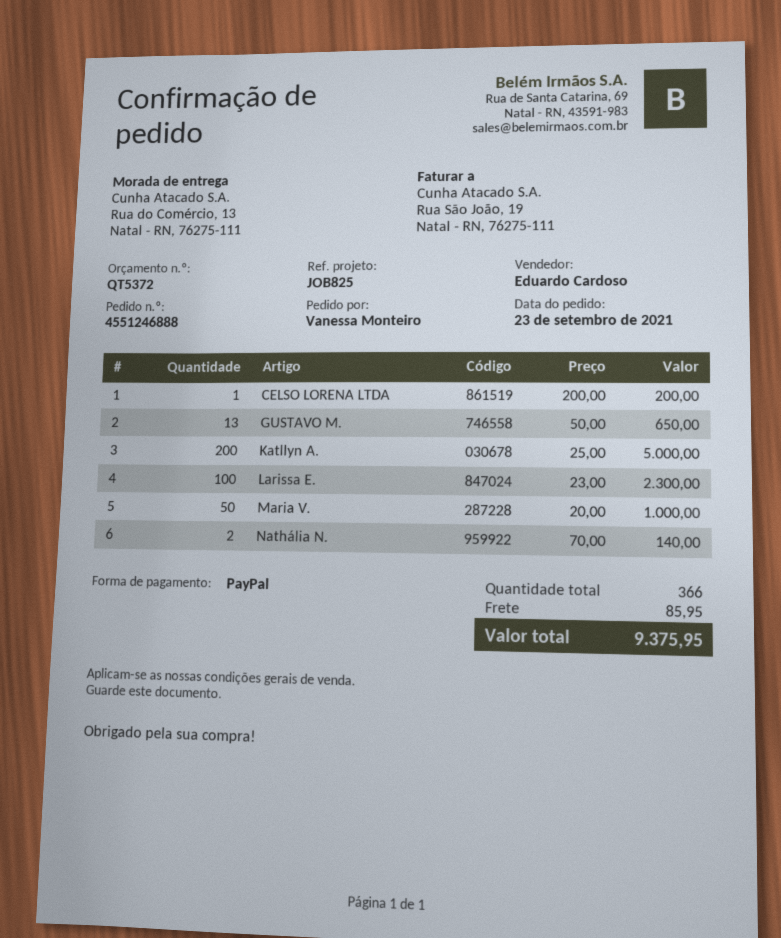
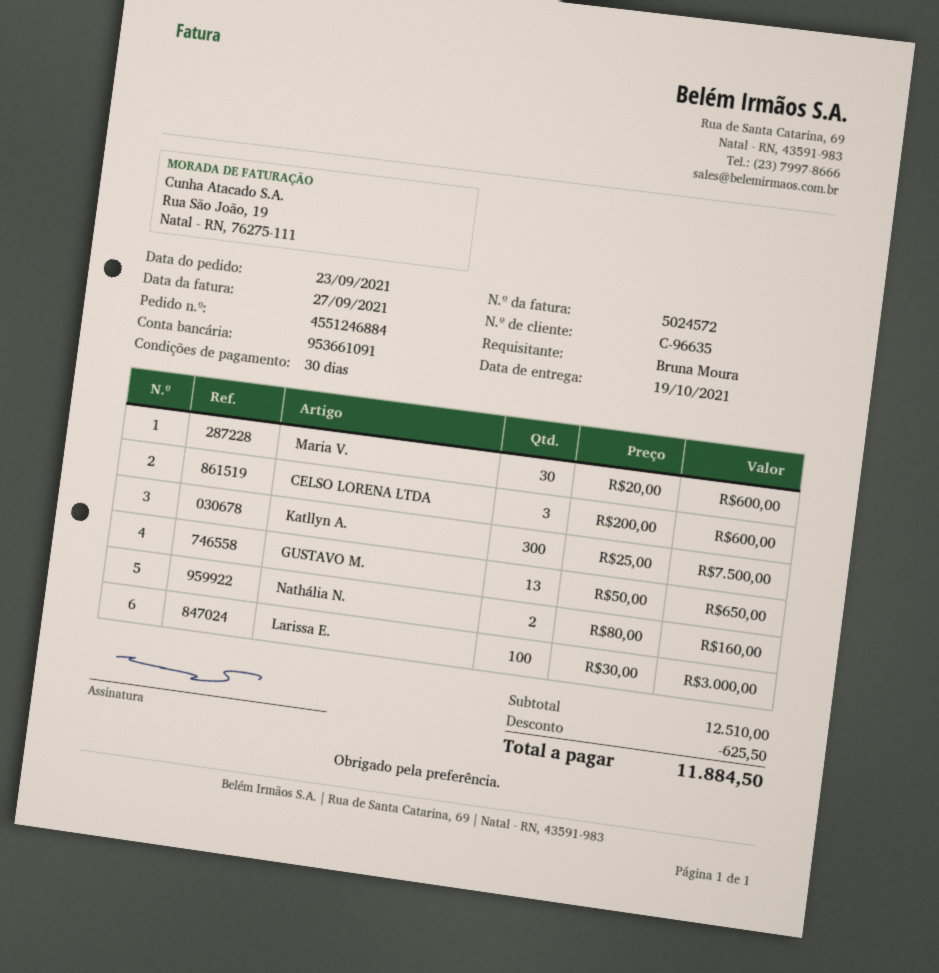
order number: 4551246888 -> 4551246884
ordered by: Vanessa Monteiro -> Bruna Moura
CELSO LORENA LTDA: 1 x 200.00 = 200.00 -> 3 x 200.00 = 600.00
Katllyn A.: 200 x 25.00 = 5000.00 -> 300 x 25.00 = 7500.00
Larissa E.: 100 x 23.00 = 2300.00 -> 100 x 30.00 = 3000.00
Maria V.: 50 x 20.00 = 1000.00 -> 30 x 20.00 = 600.00
Nathália N.: 2 x 70.00 = 140.00 -> 2 x 80.00 = 160.00
discount: none -> 625.50
shipping: 85.95 -> none
total: 9375.95 -> 11884.50

